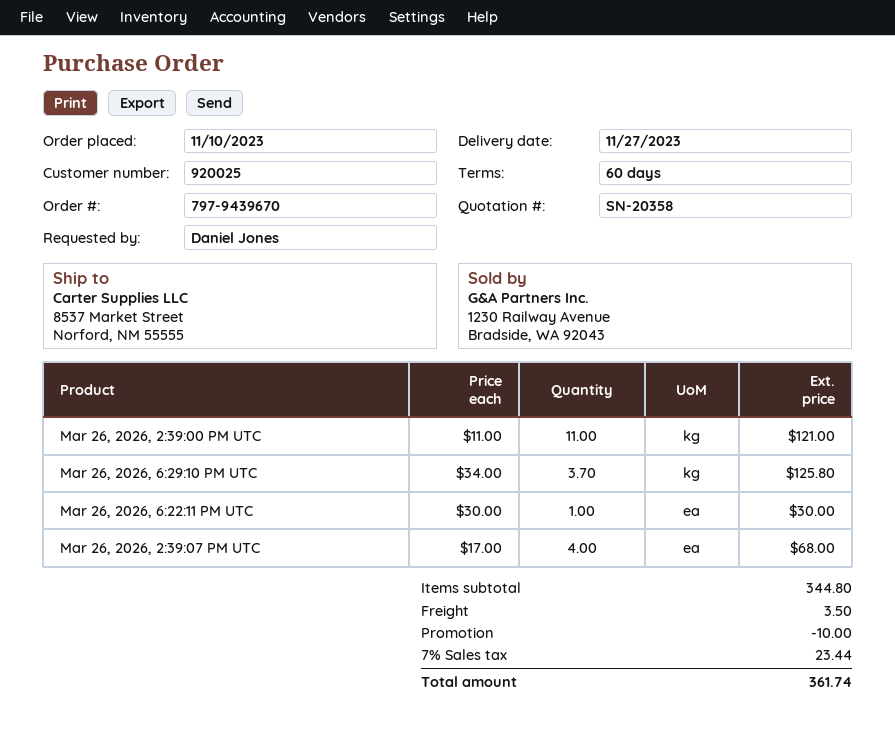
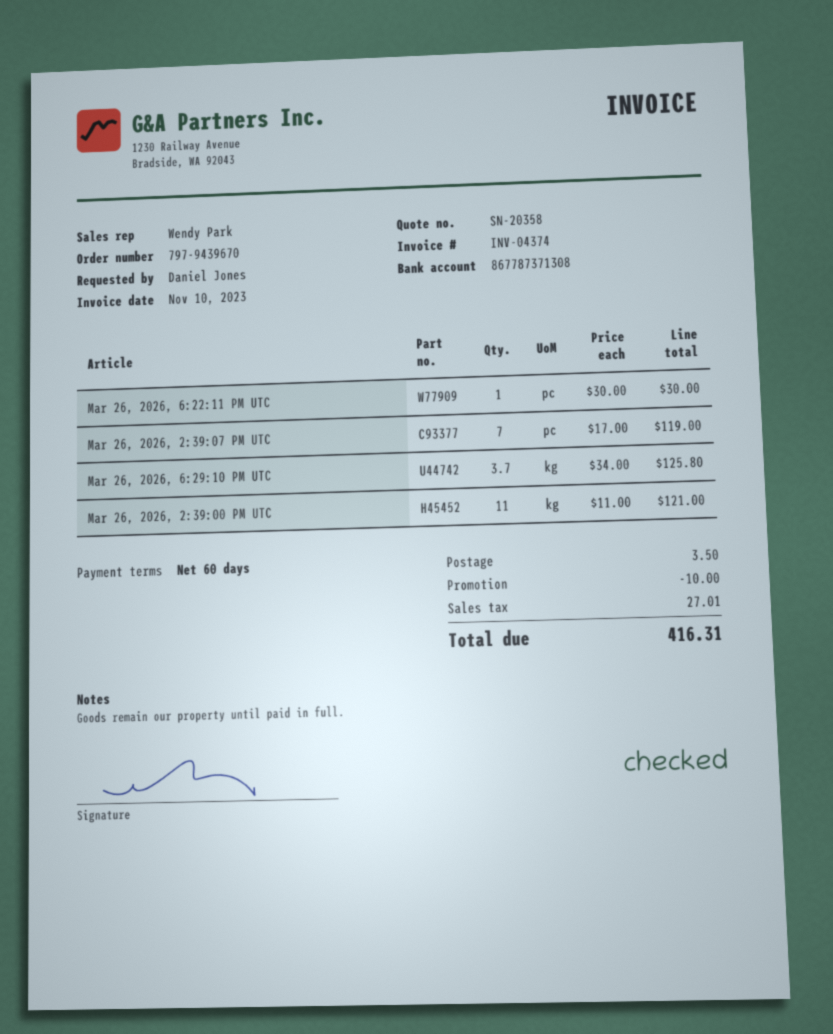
Mar 26, 2026, 2:39:07 PM UTC: 4 x 17.00 = 68.00 -> 7 x 17.00 = 119.00
tax: 23.44 -> 27.01
total: 361.74 -> 416.31

